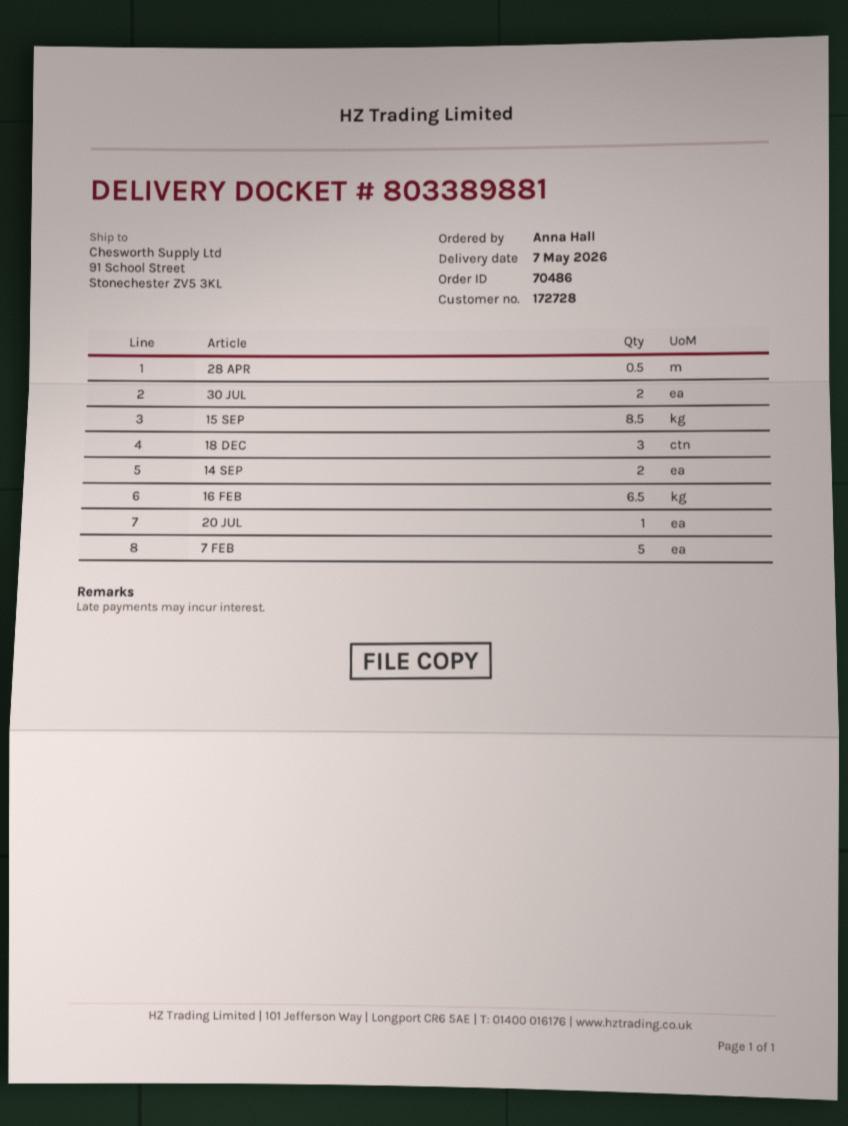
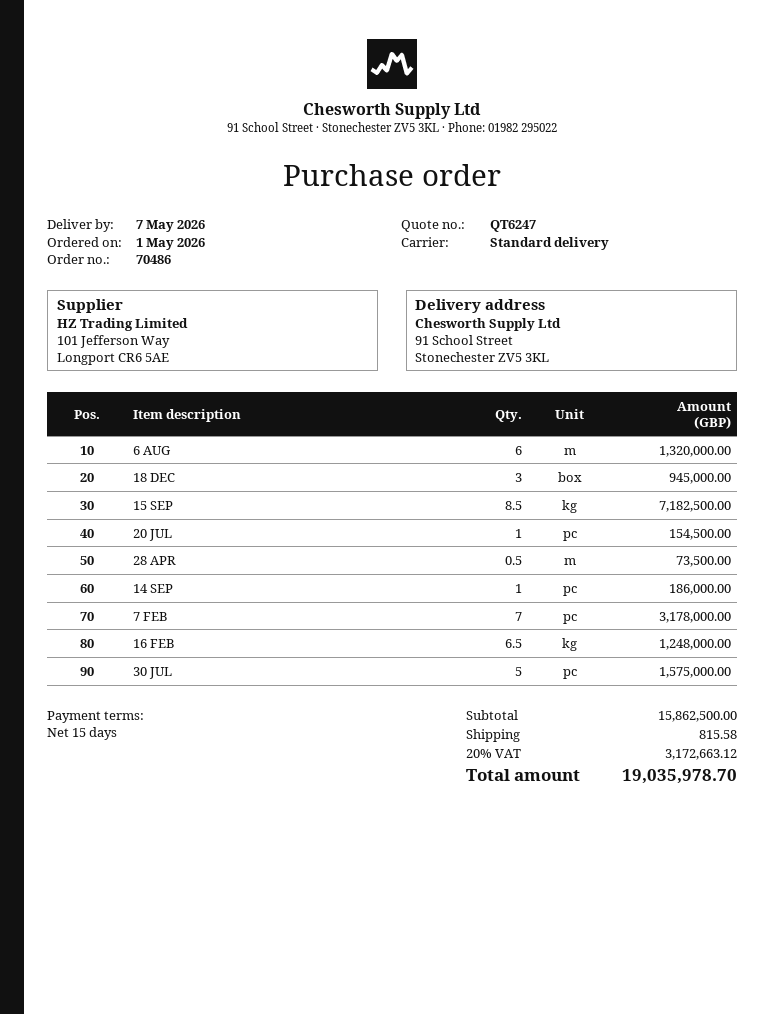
30 JUL: 2 -> 5
14 SEP: 2 -> 1
7 FEB: 5 -> 7
6 AUG: none -> 6

